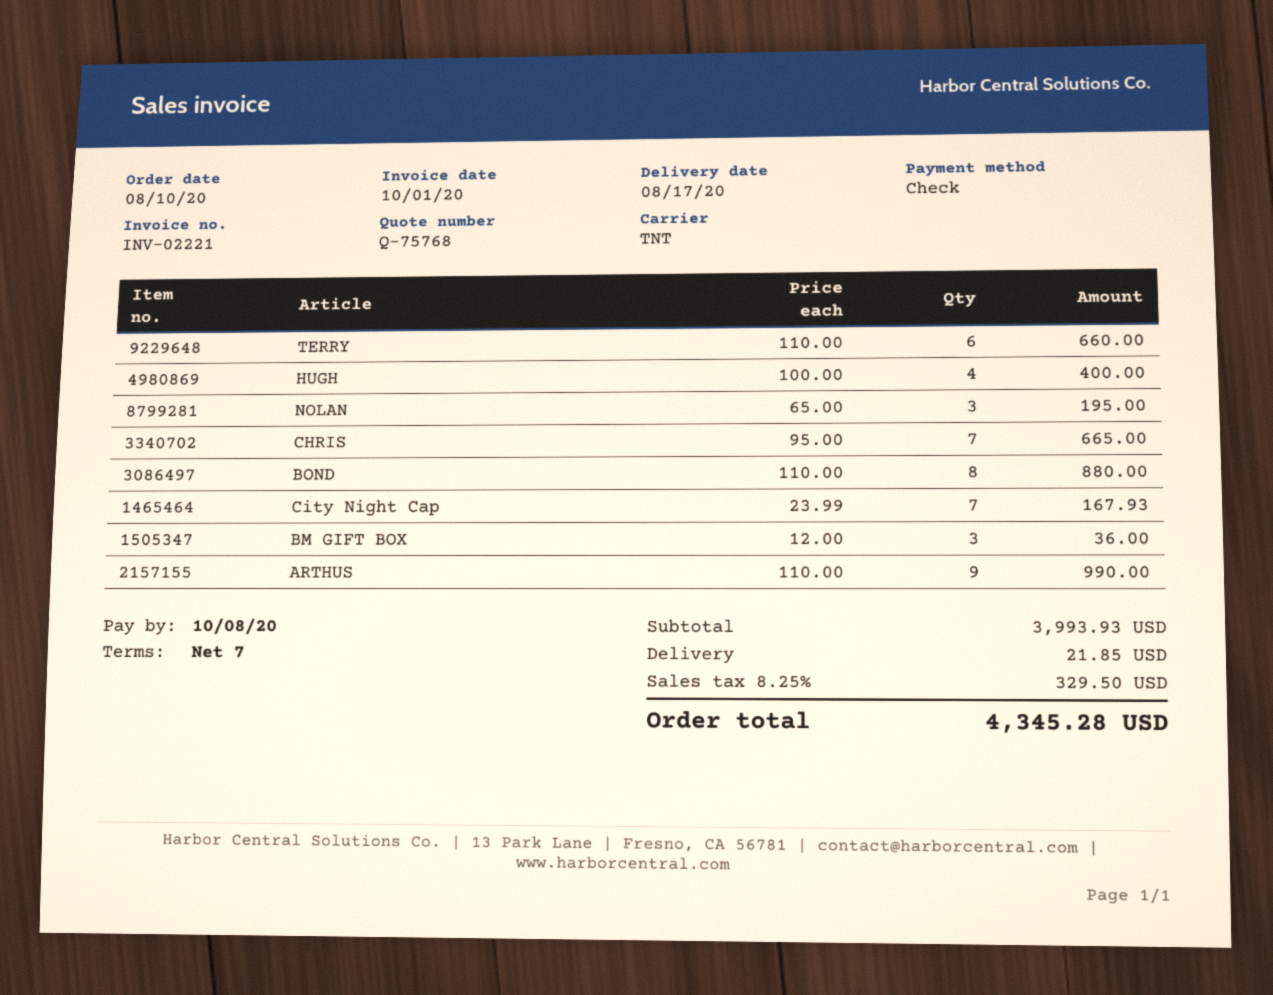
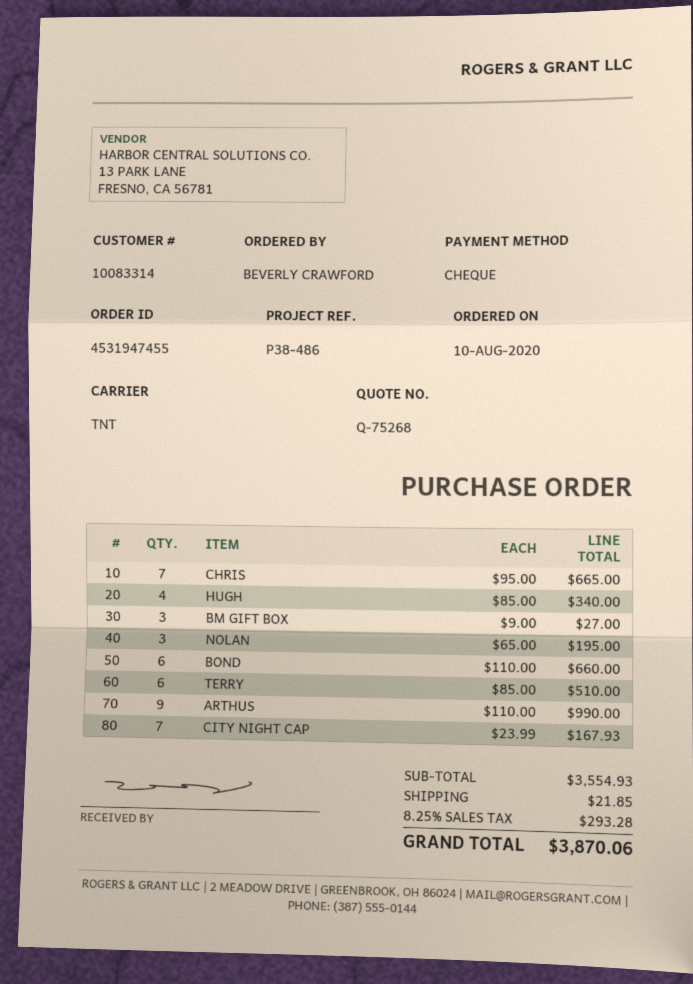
quote number: Q-75768 -> Q-75268
TERRY: 6 x 110.00 = 660.00 -> 6 x 85.00 = 510.00
HUGH: 4 x 100.00 = 400.00 -> 4 x 85.00 = 340.00
BOND: 8 x 110.00 = 880.00 -> 6 x 110.00 = 660.00
BM GIFT BOX: 3 x 12.00 = 36.00 -> 3 x 9.00 = 27.00
subtotal: 3993.93 -> 3554.93
tax: 8.25% = 329.50 -> 8.25% = 293.28
total: 4345.28 -> 3870.06

